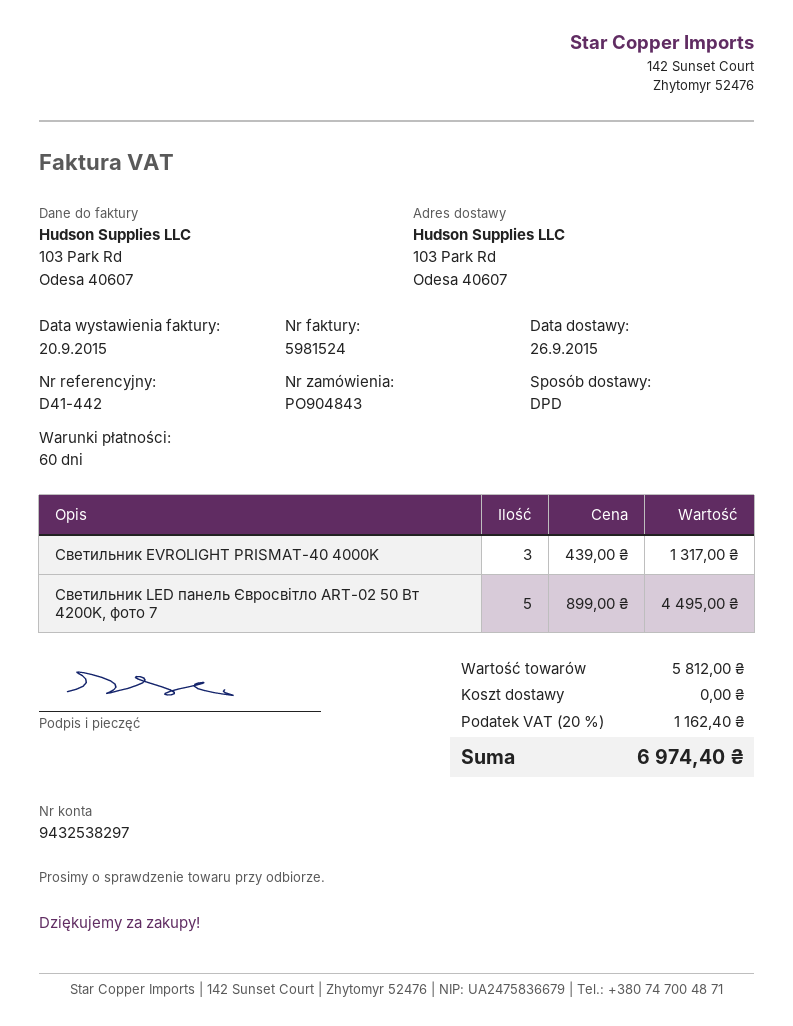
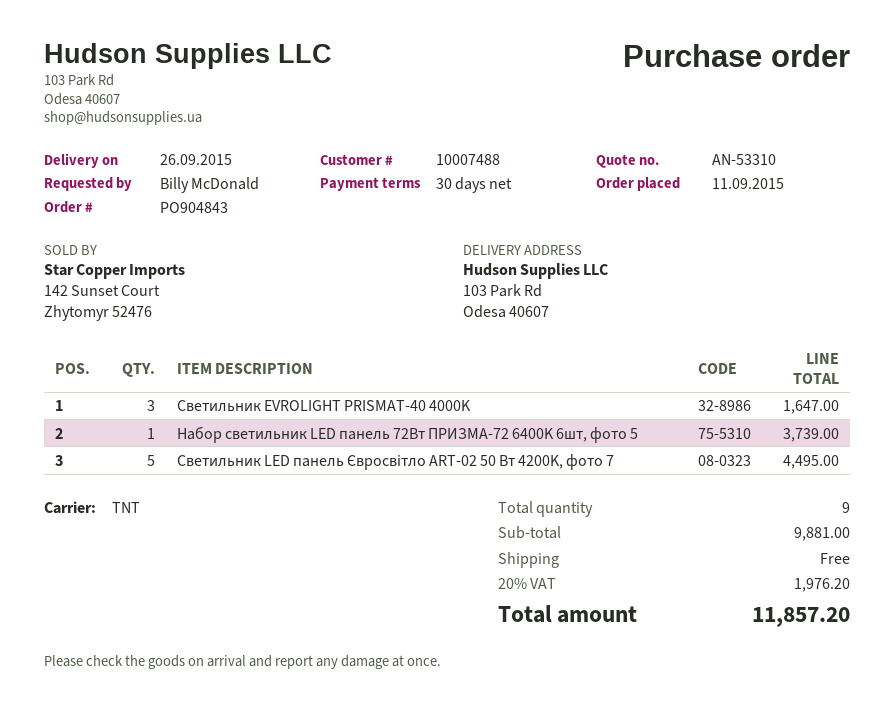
payment terms: 60 days -> 30 days
shipping method: DPD -> TNT
Светильник EVROLIGHT PRISMAT-40 4000K: 3 for 1317.00 -> 3 for 1647.00
Набор светильник LED панель 72Вт ПРИЗМА-72 6400K 6шт, фото 5: none -> 1 for 3739.00
subtotal: 5812.00 -> 9881.00
tax: 20% = 1162.40 -> 20% = 1976.20
total: 6974.40 -> 11857.20

